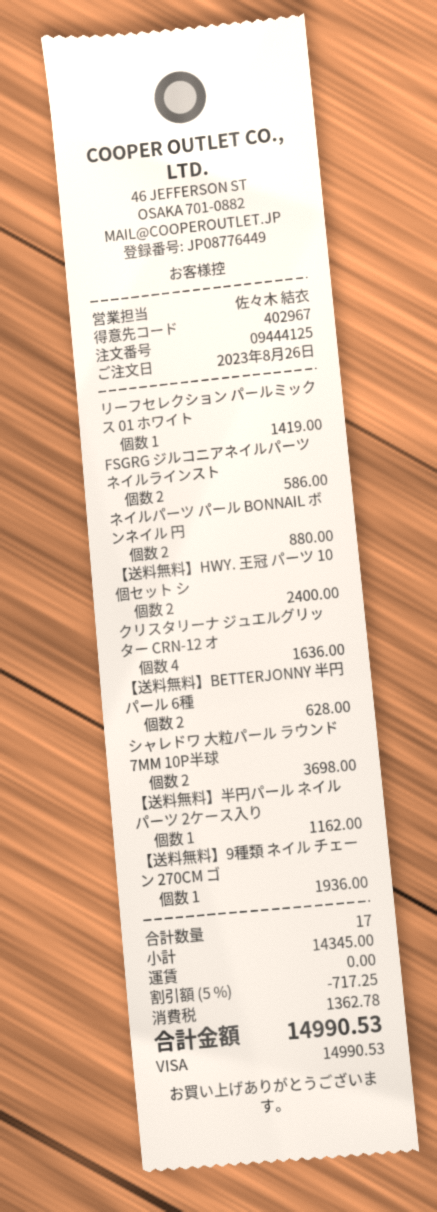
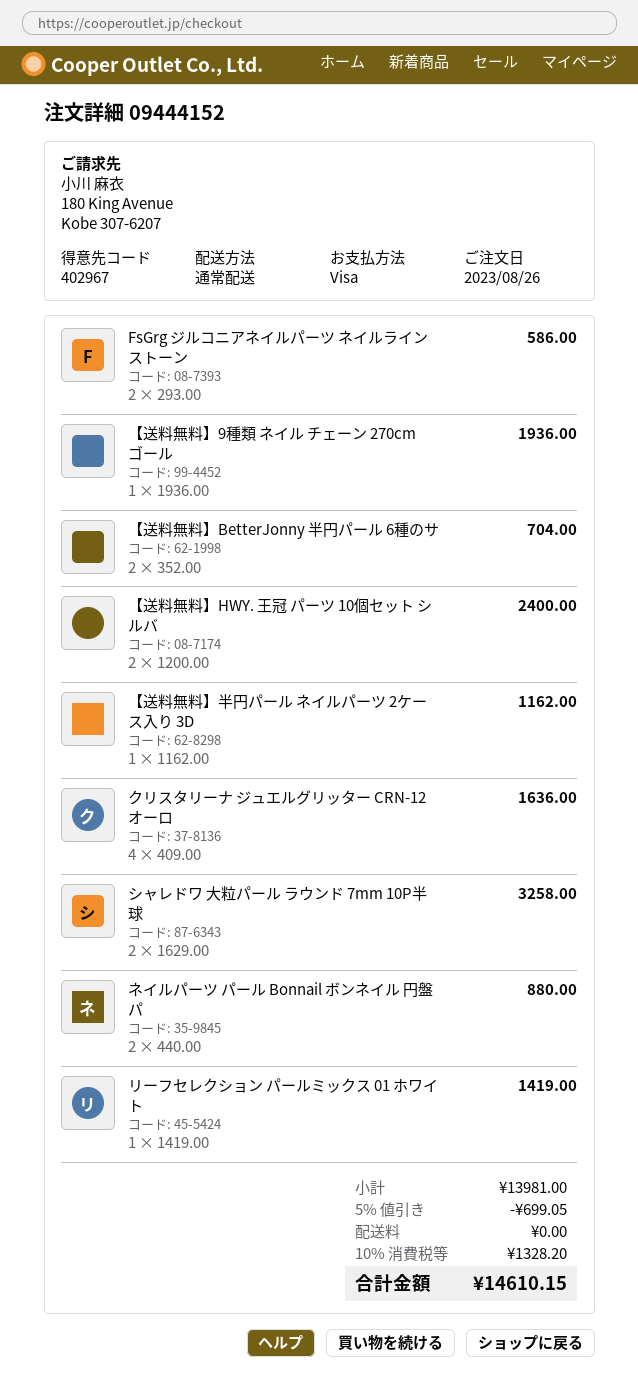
order number: 09444125 -> 09444152
【送料無料】BETTERJONNY 半円パール 6種: 2 for 628.00 -> 2 for 704.00
シャレドワ 大粒パール ラウンド 7MM 10P半球: 2 for 3698.00 -> 2 for 3258.00
subtotal: 14345.00 -> 13981.00
discount: 5% = 717.25 -> 5% = 699.05
tax: 1362.78 -> 1328.20
total: 14990.53 -> 14610.15

